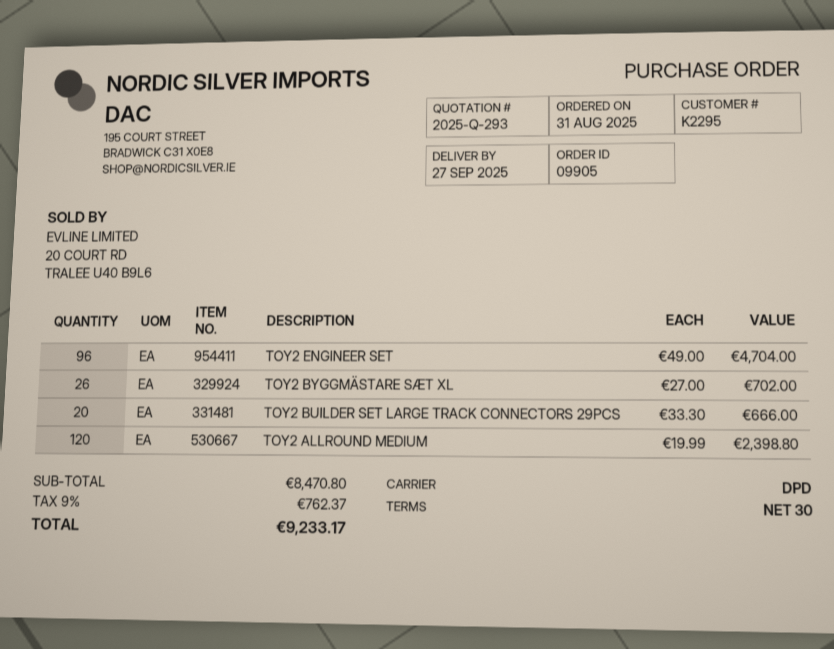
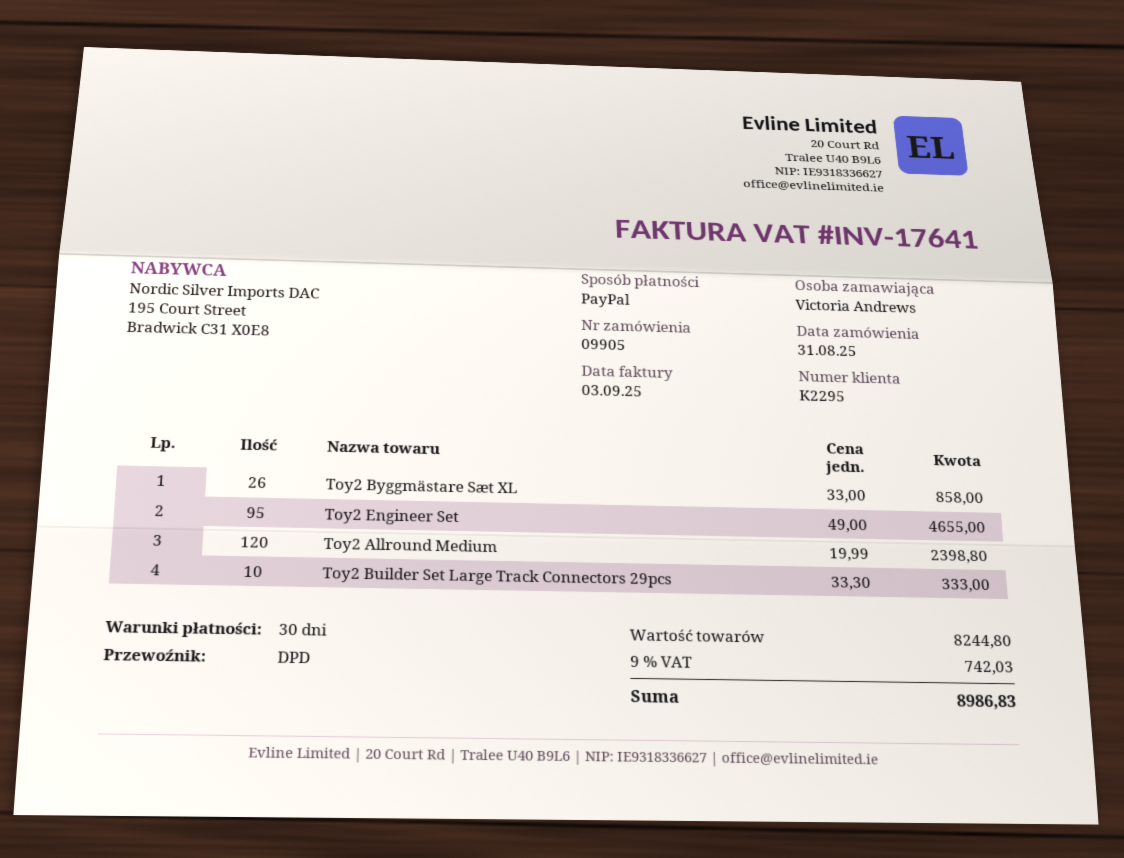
TOY2 ENGINEER SET: 96 x 49.00 = 4704.00 -> 95 x 49.00 = 4655.00
TOY2 BYGGMÄSTARE SÆT XL: 26 x 27.00 = 702.00 -> 26 x 33.00 = 858.00
TOY2 BUILDER SET LARGE TRACK CONNECTORS 29PCS: 20 x 33.30 = 666.00 -> 10 x 33.30 = 333.00
subtotal: 8470.80 -> 8244.80
tax: 9% = 762.37 -> 9% = 742.03
total: 9233.17 -> 8986.83

